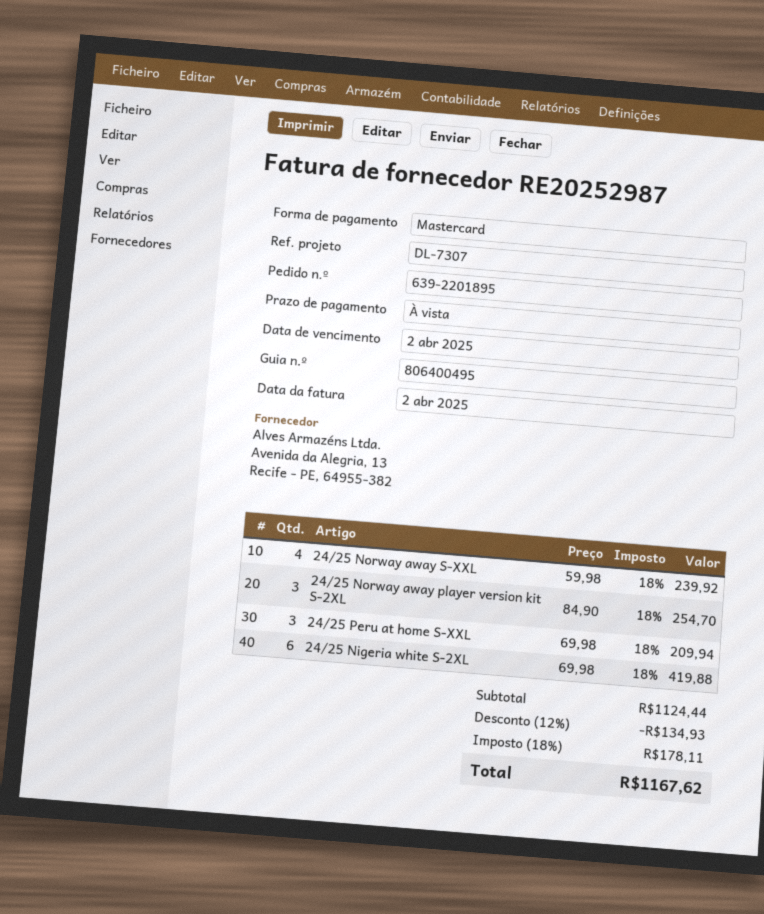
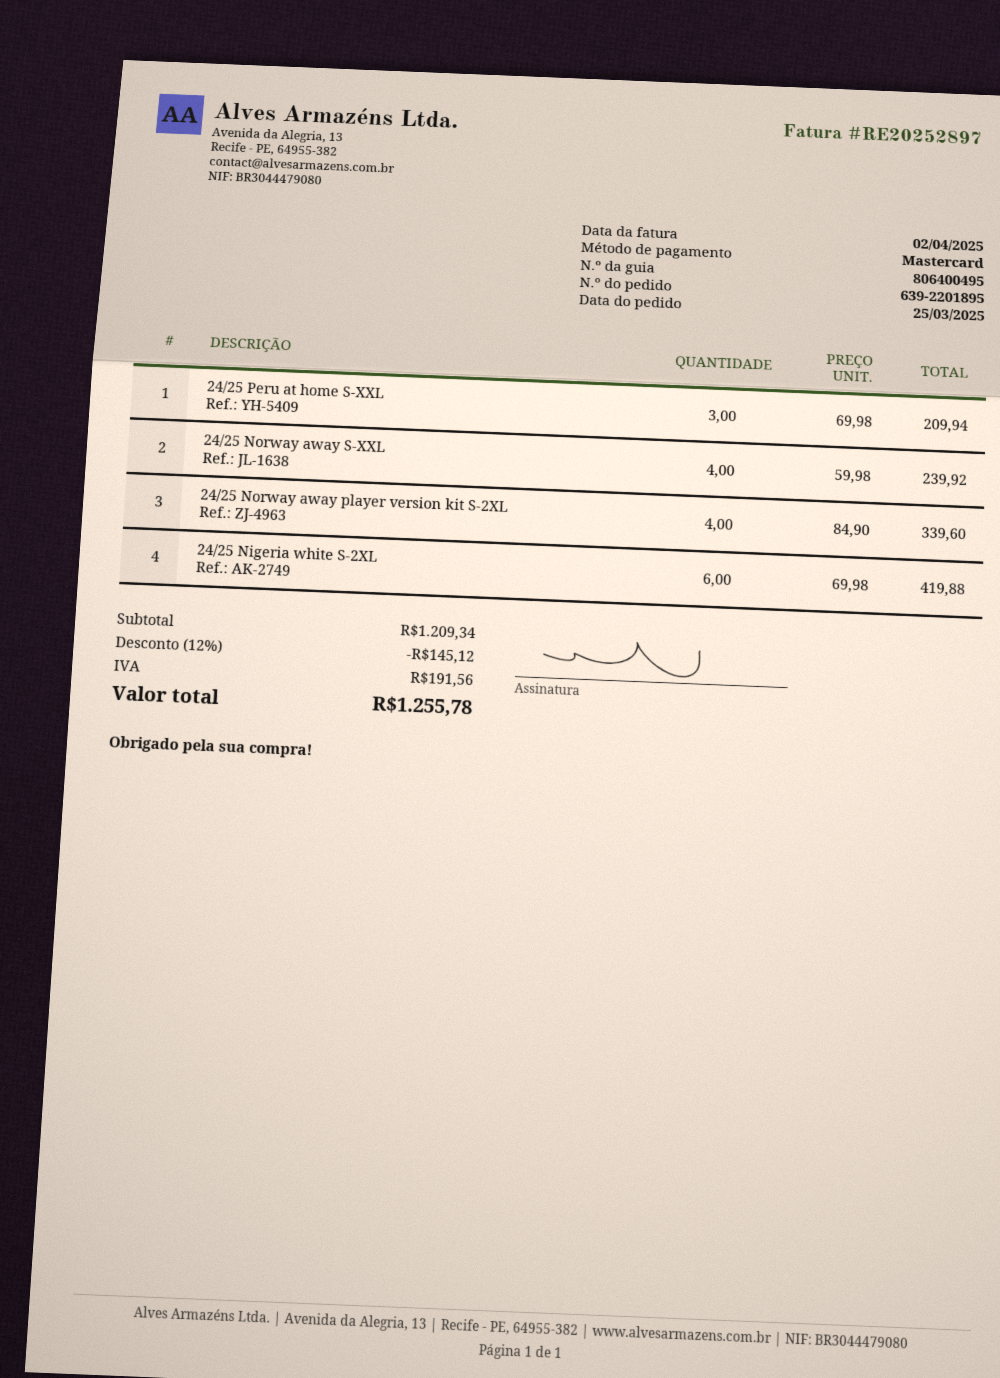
invoice number: RE20252987 -> RE20252897
24/25 Norway away player version kit S-2XL: 3 x 84.90 = 254.70 -> 4 x 84.90 = 339.60
subtotal: 1124.44 -> 1209.34
discount: 12% = 134.93 -> 12% = 145.12
tax: 178.11 -> 191.56
total: 1167.62 -> 1255.78

